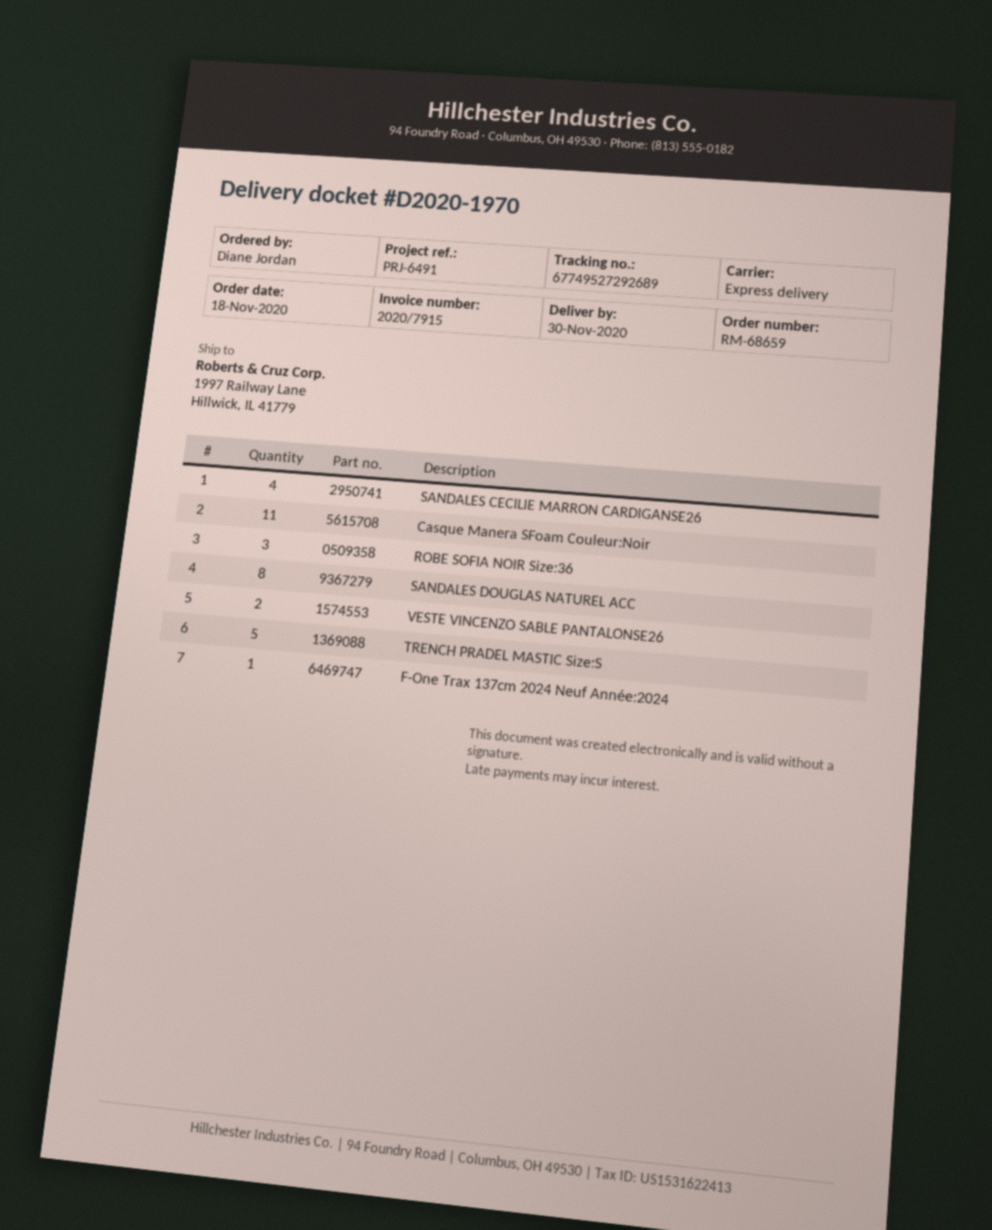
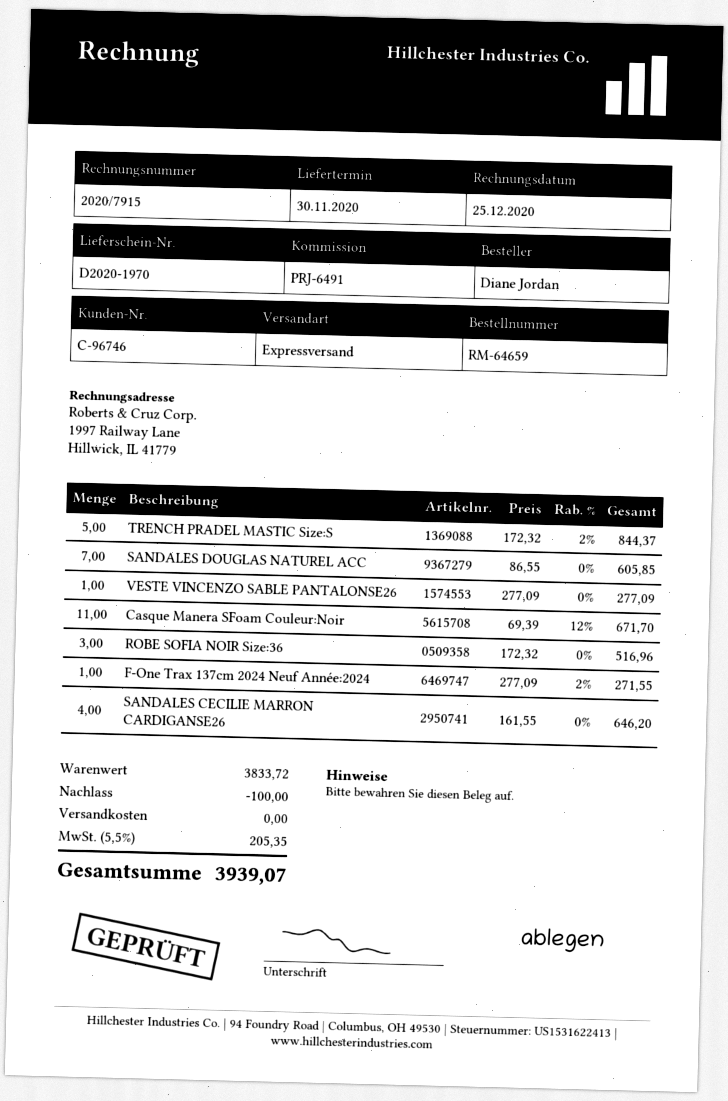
order number: RM-68659 -> RM-64659
SANDALES DOUGLAS NATUREL ACC: 8 -> 7
VESTE VINCENZO SABLE PANTALONSE26: 2 -> 1

